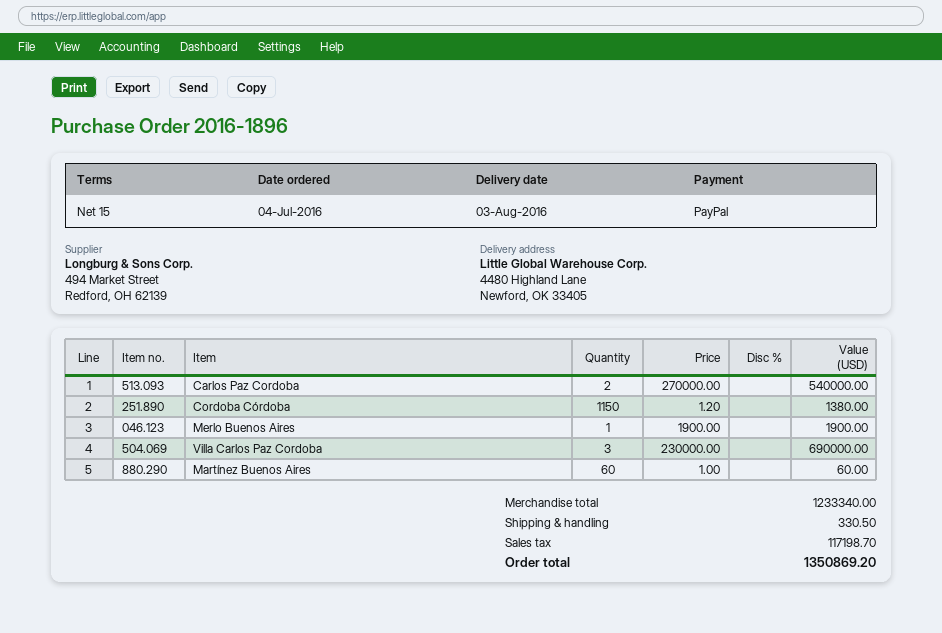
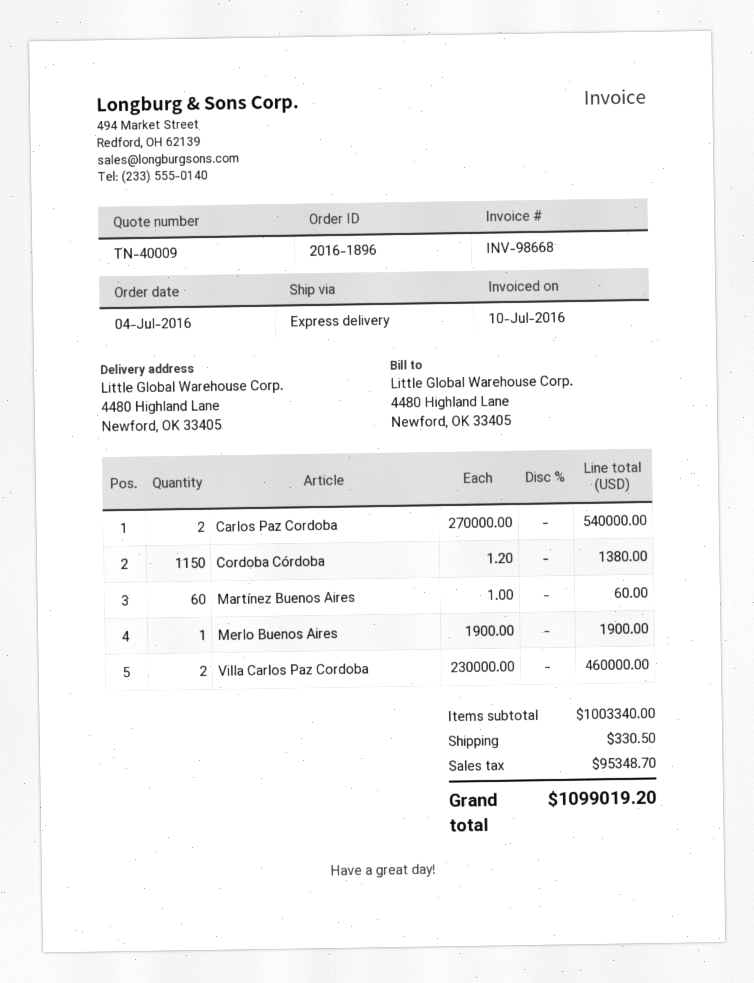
Villa Carlos Paz Cordoba: 3 x 230000.00 = 690000.00 -> 2 x 230000.00 = 460000.00
subtotal: 1233340.00 -> 1003340.00
tax: 117198.70 -> 95348.70
total: 1350869.20 -> 1099019.20

